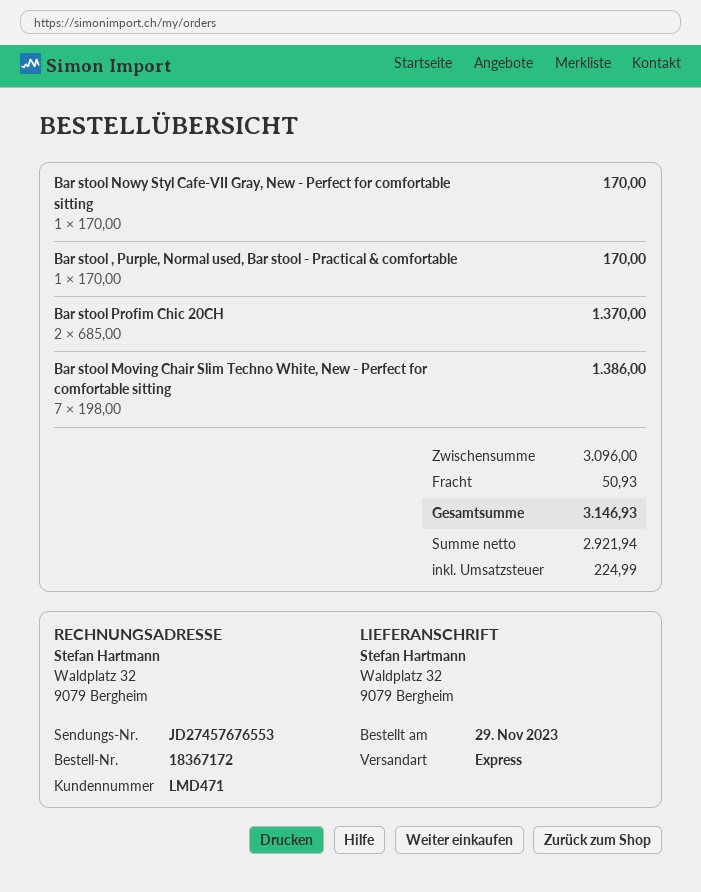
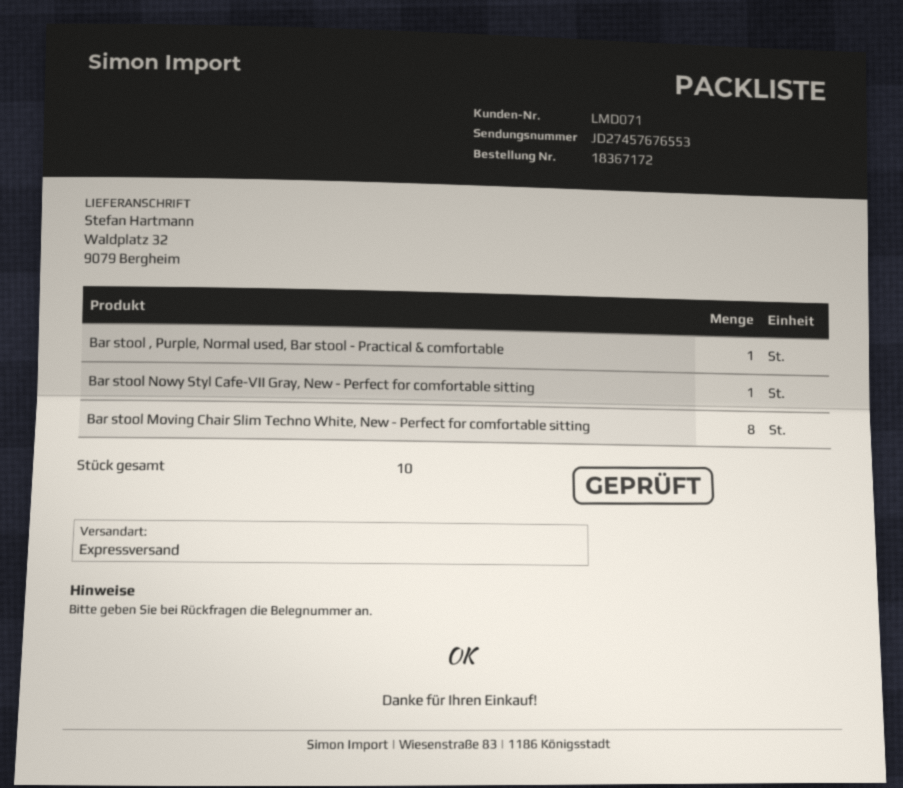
customer number: LMD471 -> LMD071
Bar stool Profim Chic 20CH: 2 -> none
Bar stool Moving Chair Slim Techno White, New - Perfect for comfortable sitting: 7 -> 8

